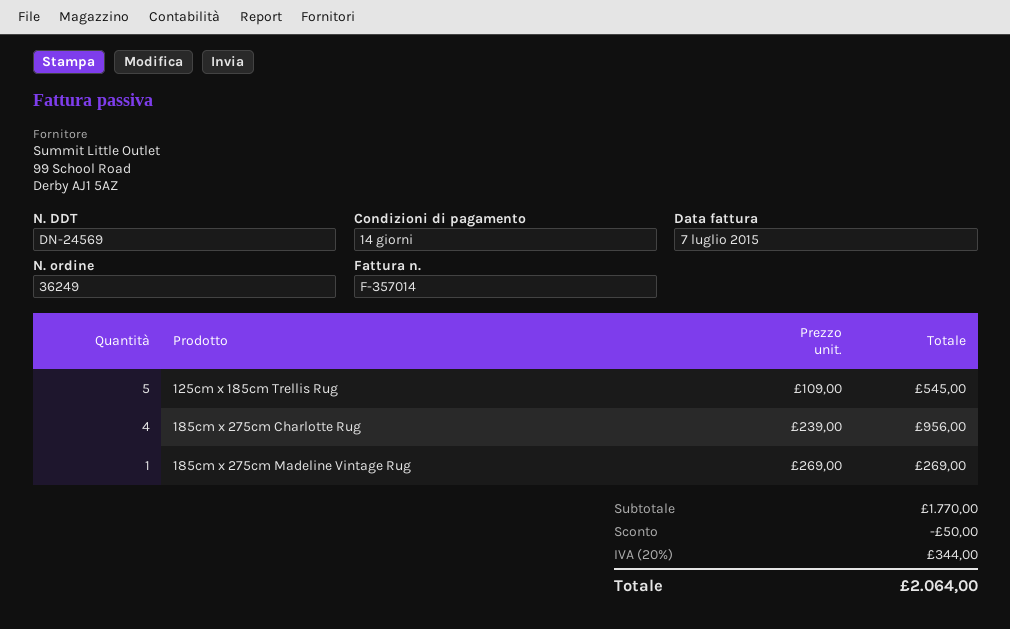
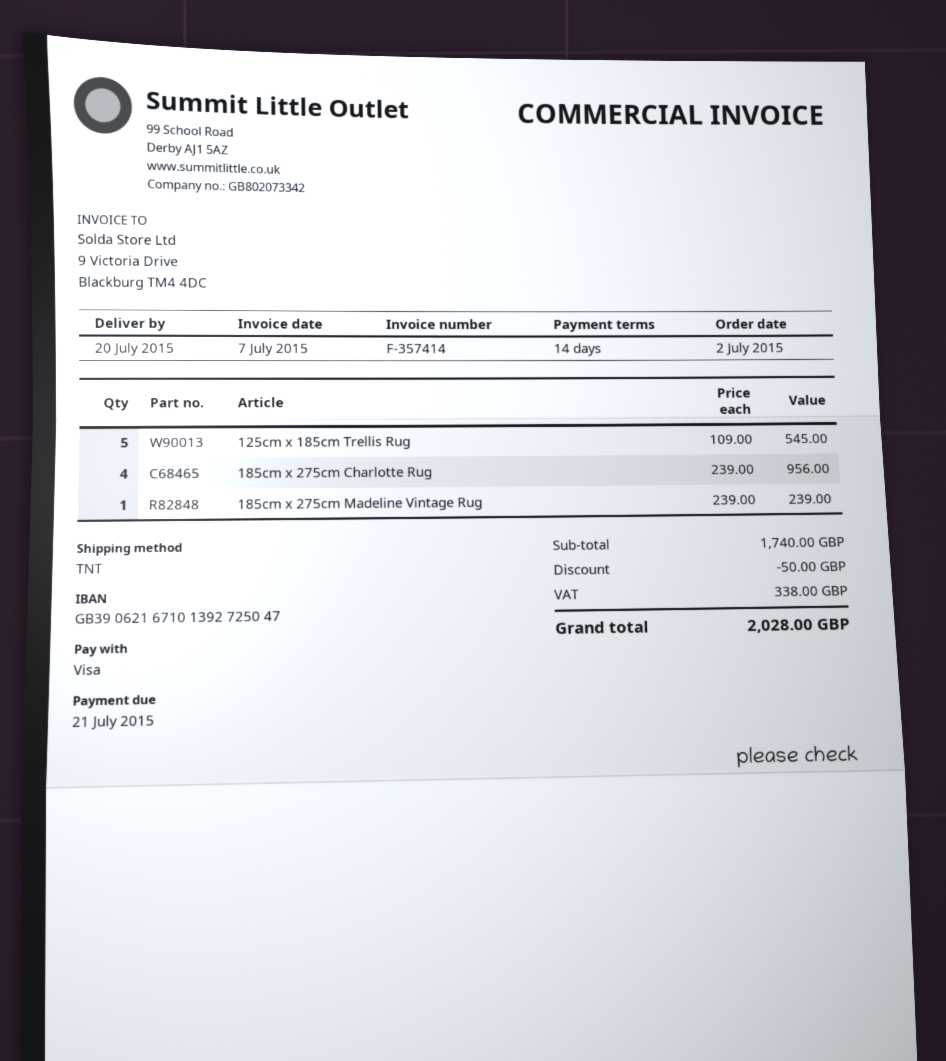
invoice number: F-357014 -> F-357414
185cm x 275cm Madeline Vintage Rug: 1 x 269.00 = 269.00 -> 1 x 239.00 = 239.00
subtotal: 1770.00 -> 1740.00
tax: 344.00 -> 338.00
total: 2064.00 -> 2028.00

